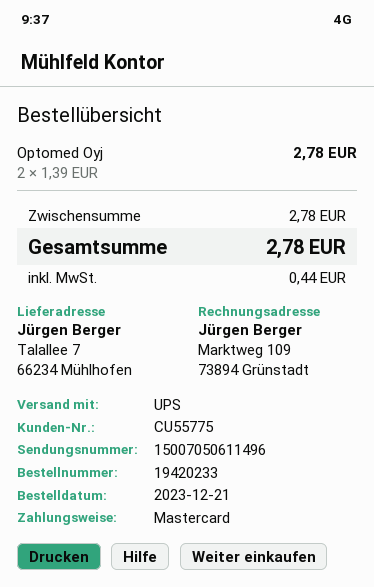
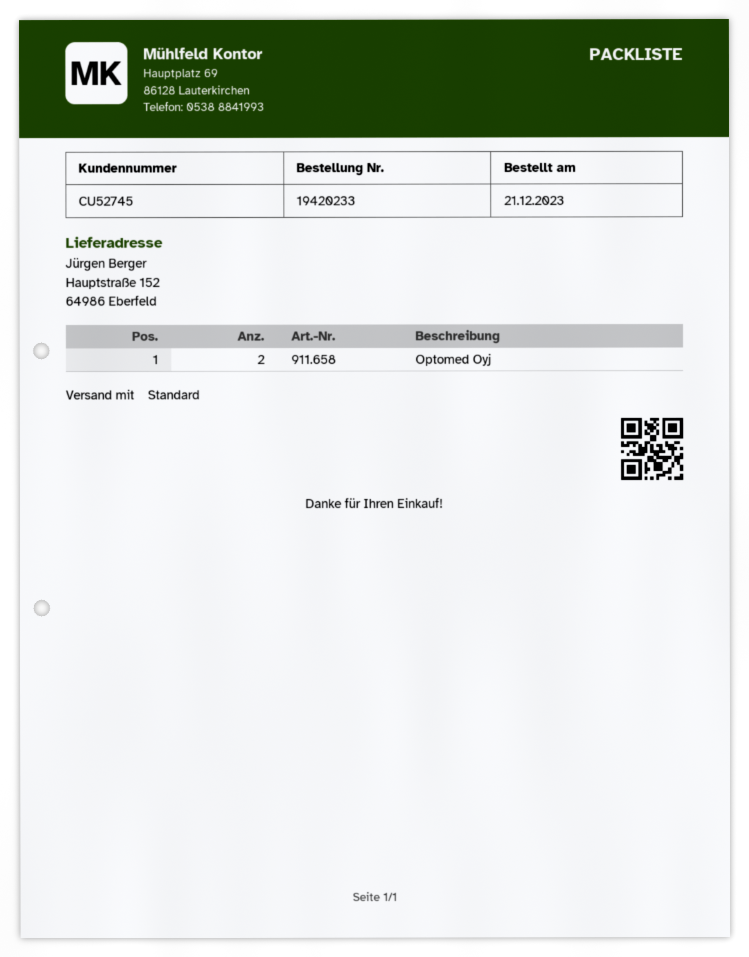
customer number: CU55775 -> CU52745
shipping method: UPS -> standard
ship to: Talallee 7, 66234 Mühlhofen -> Hauptstraße 152, 64986 Eberfeld

